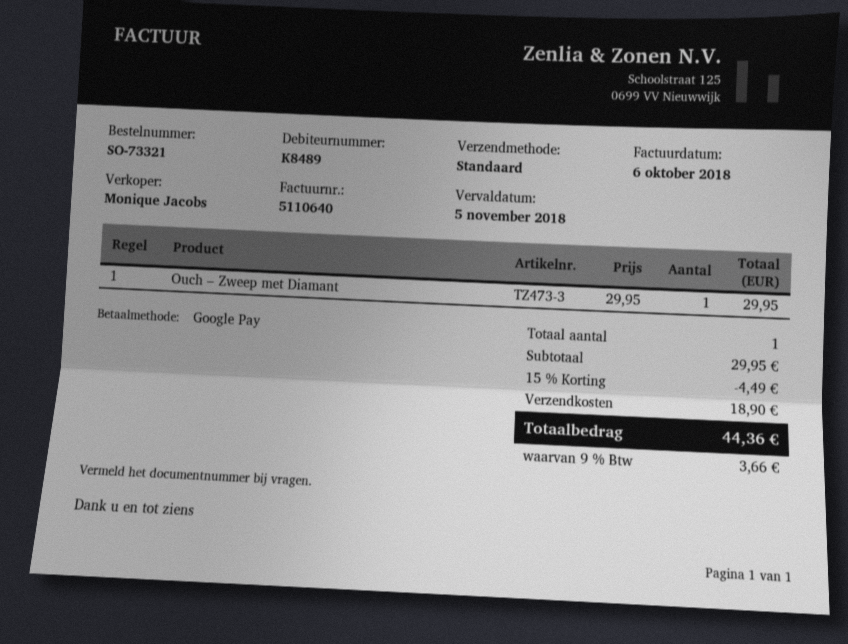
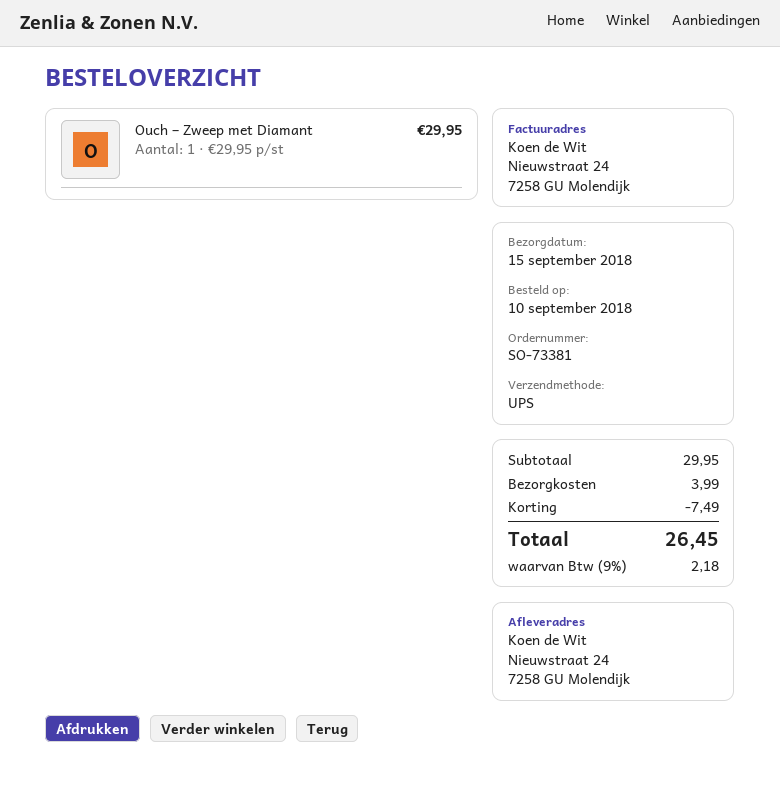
order number: SO-73321 -> SO-73381
shipping method: standard -> UPS
discount: 4.49 -> 7.49
shipping: 18.90 -> 3.99
tax: 9% = 3.66 -> 9% = 2.18
total: 44.36 -> 26.45

